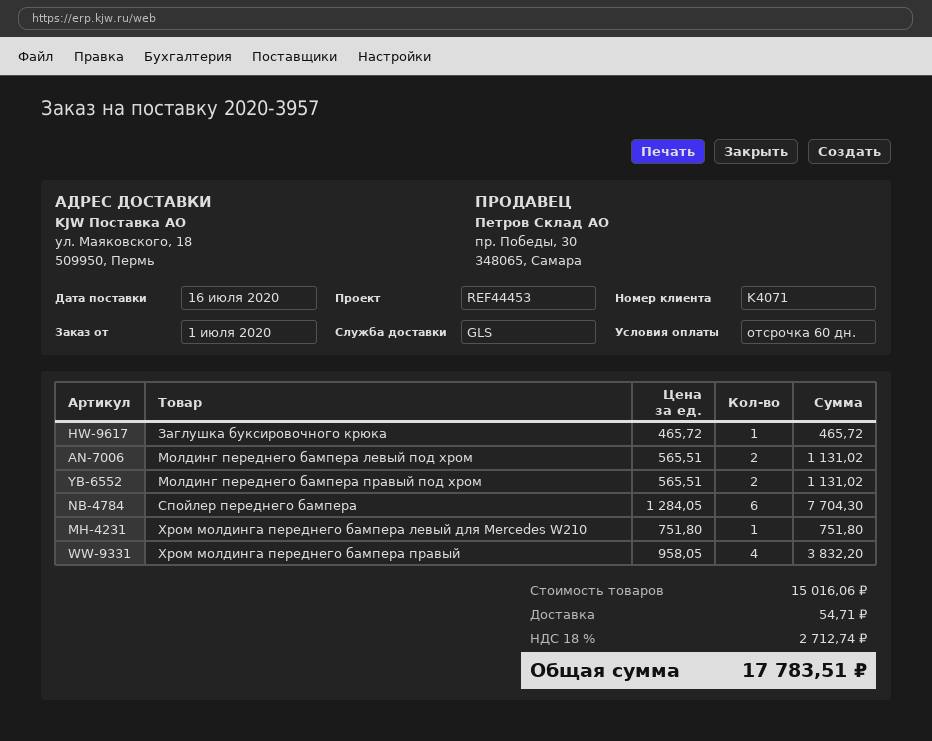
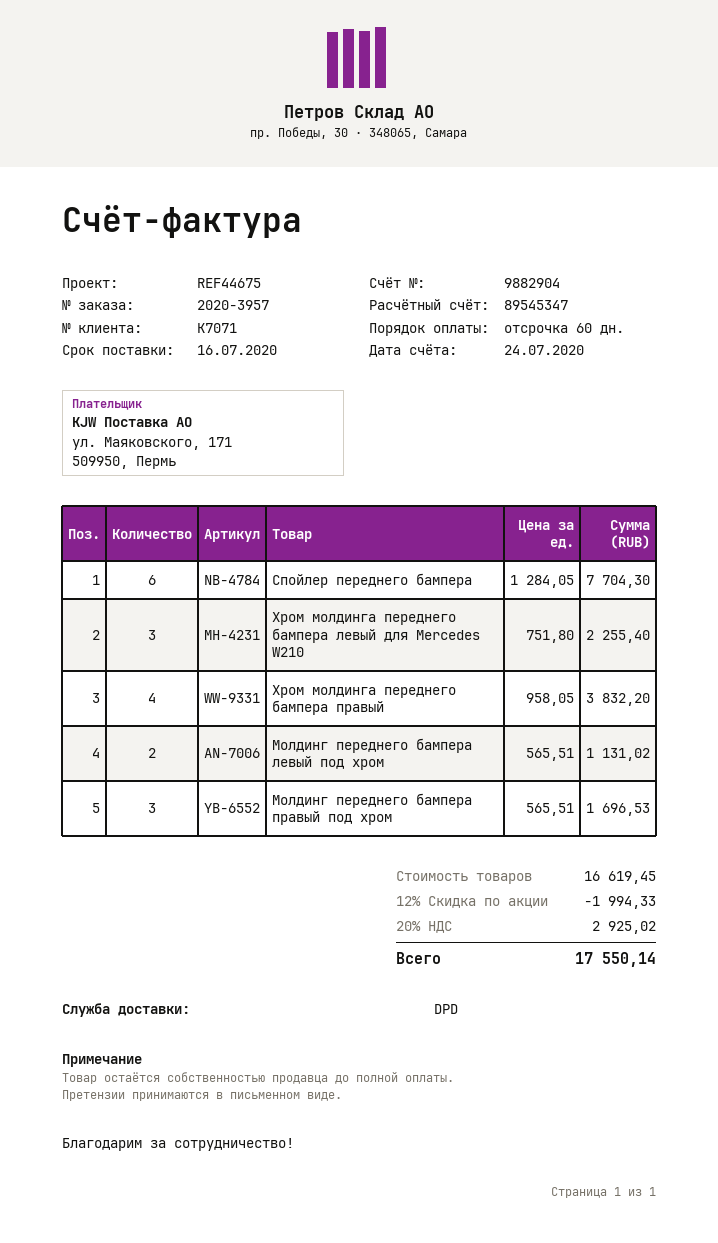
customer number: K4071 -> K7071
reference: REF44453 -> REF44675
shipping method: GLS -> DPD
Заглушка буксировочного крюка: 1 x 465.72 = 465.72 -> none
Молдинг переднего бампера правый под хром: 2 x 565.51 = 1131.02 -> 3 x 565.51 = 1696.53
Хром молдинга переднего бампера левый для Mercedes W210: 1 x 751.80 = 751.80 -> 3 x 751.80 = 2255.40
subtotal: 15016.06 -> 16619.45
discount: none -> 12% = 1994.33
shipping: 54.71 -> none
tax: 18% = 2712.74 -> 20% = 2925.02
total: 17783.51 -> 17550.14

